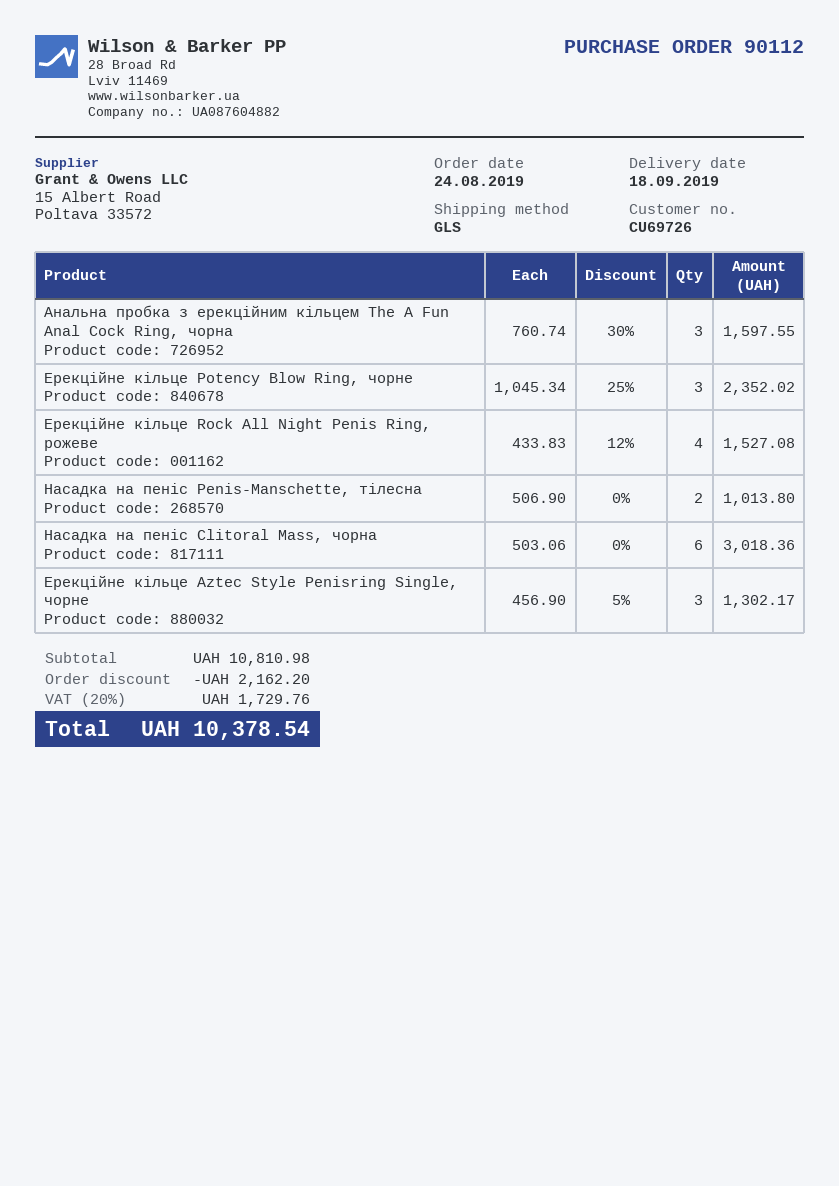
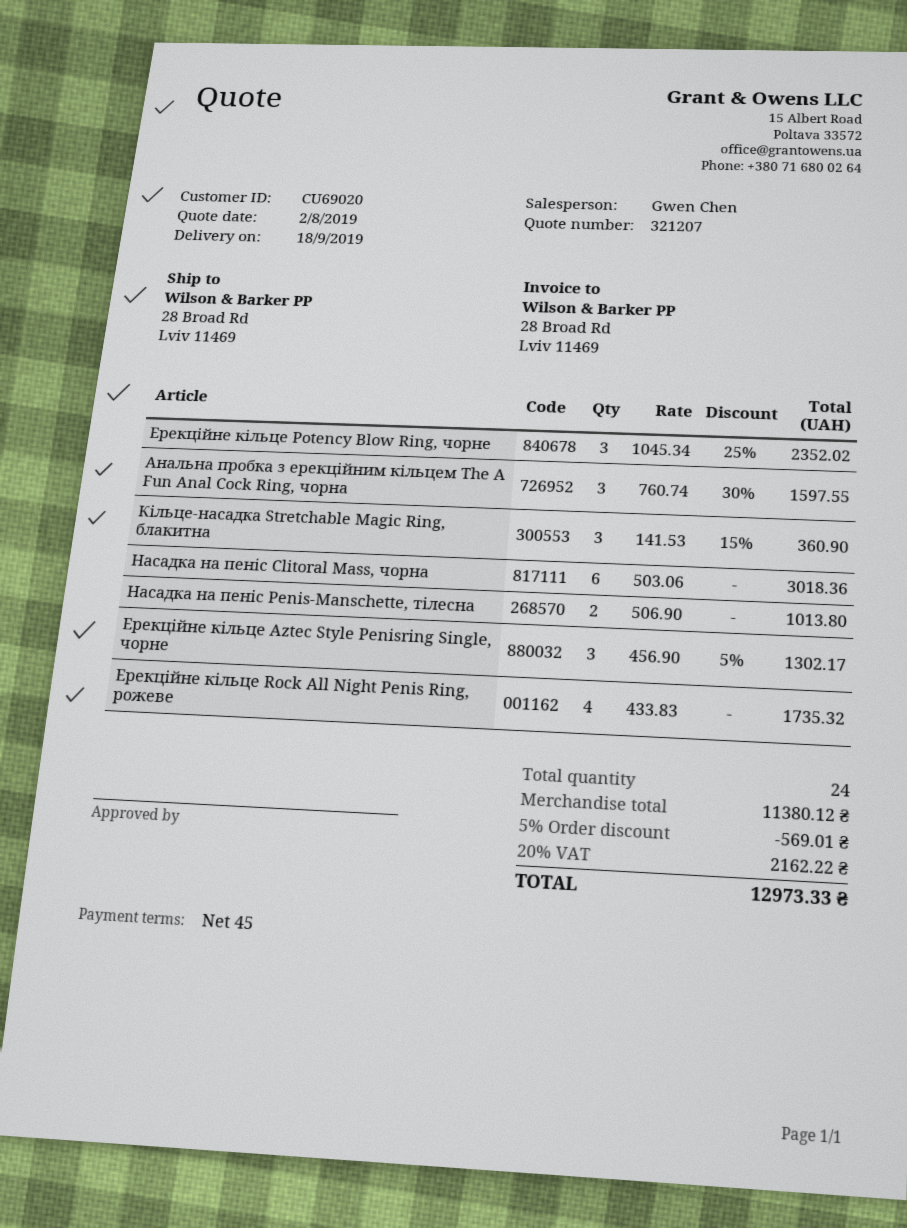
customer number: CU69726 -> CU69020
Ерекційне кільце Rock All Night Penis Ring, рожеве: 4 x 433.83 - 12% = 1527.08 -> 4 x 433.83 = 1735.32
Кільце-насадка Stretchable Magic Ring, блакитна: none -> 3 x 141.53 - 15% = 360.90
subtotal: 10810.98 -> 11380.12
discount: 2162.20 -> 569.01
tax: 20% = 1729.76 -> 20% = 2162.22
total: 10378.54 -> 12973.33

